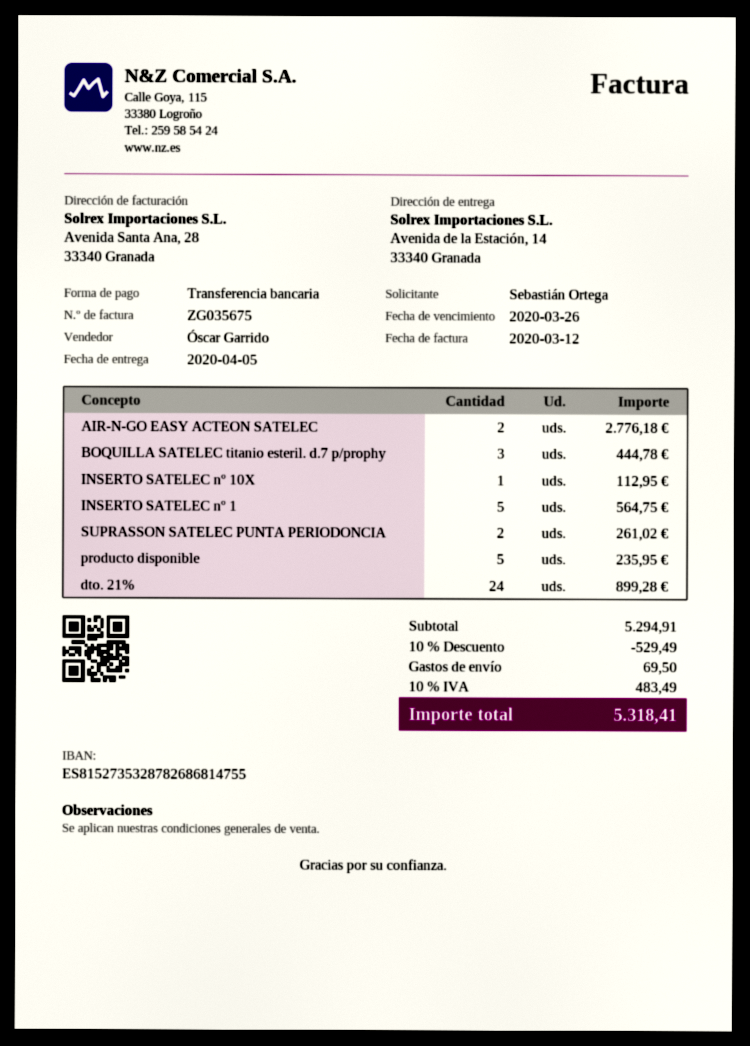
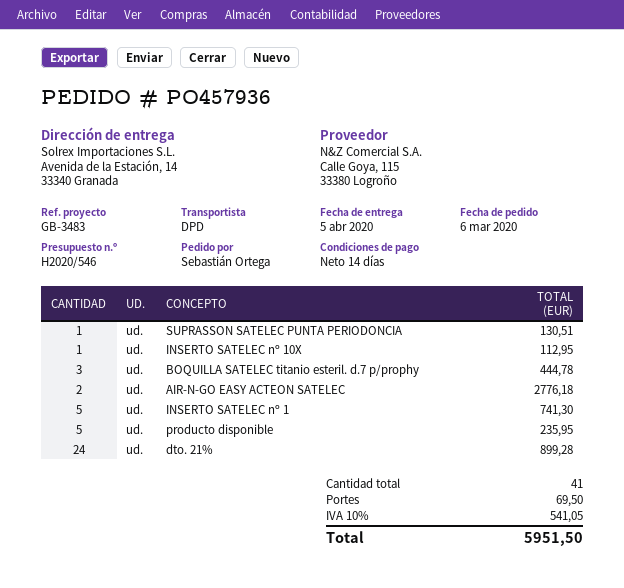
INSERTO SATELEC nº 1: 5 for 564.75 -> 5 for 741.30
SUPRASSON SATELEC PUNTA PERIODONCIA: 2 for 261.02 -> 1 for 130.51
discount: 10% = 529.49 -> none
tax: 10% = 483.49 -> 10% = 541.05
total: 5318.41 -> 5951.50

